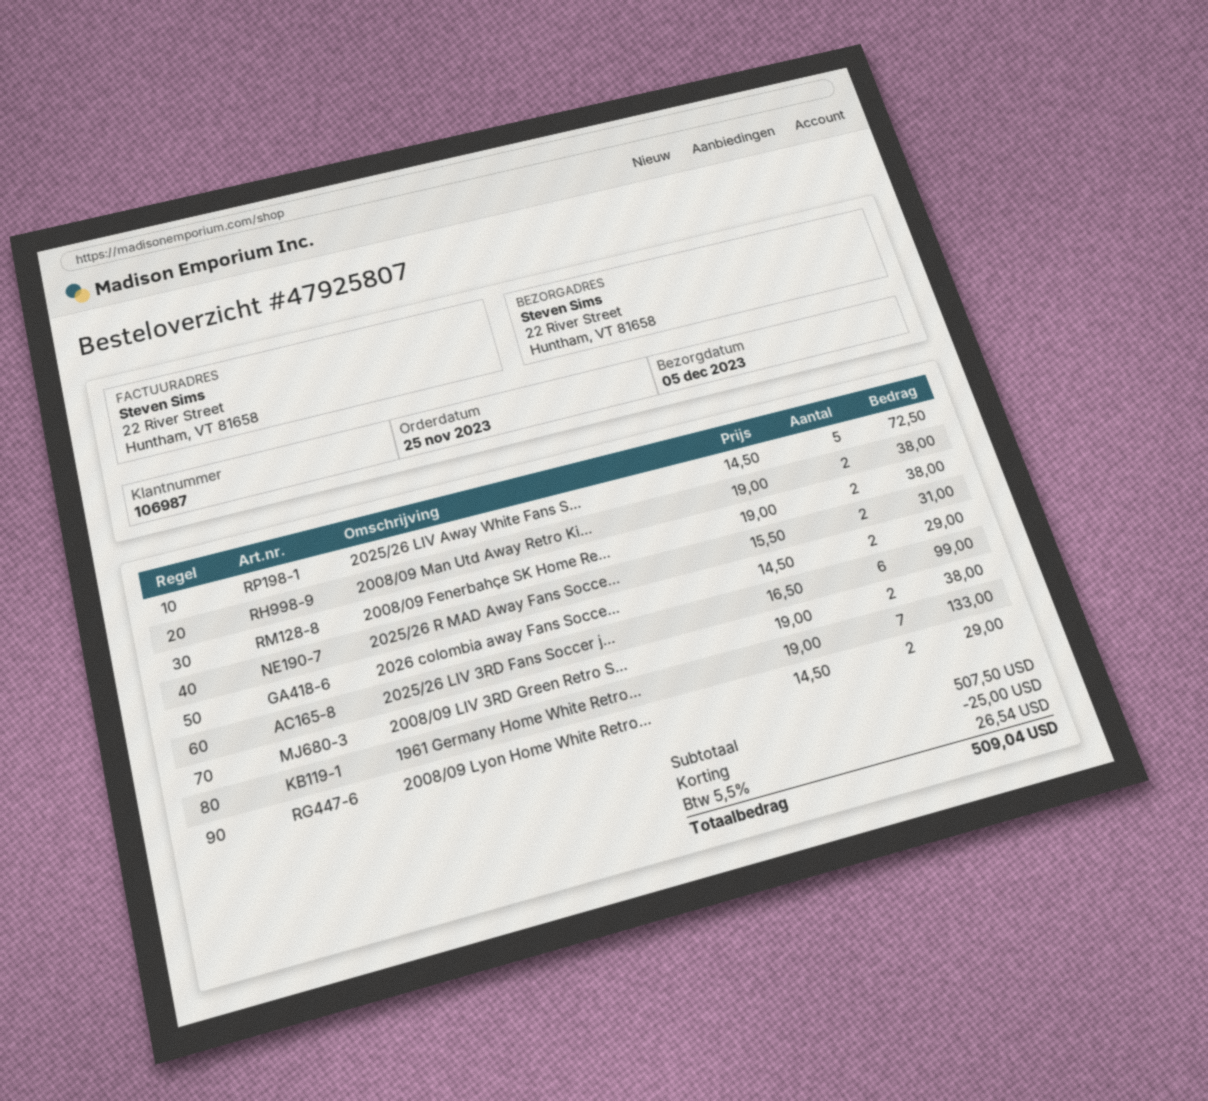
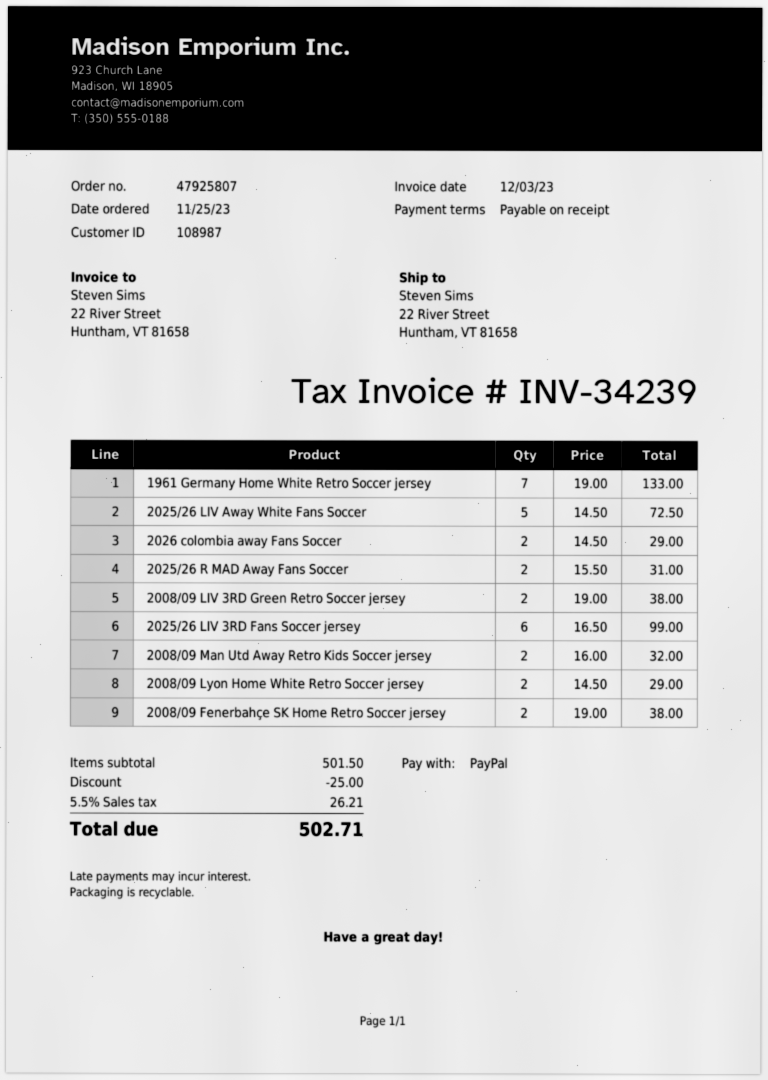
customer number: 106987 -> 108987
2008/09 Man Utd Away Retro Ki...: 2 x 19.00 = 38.00 -> 2 x 16.00 = 32.00
subtotal: 507.50 -> 501.50
tax: 5.5% = 26.54 -> 5.5% = 26.21
total: 509.04 -> 502.71

